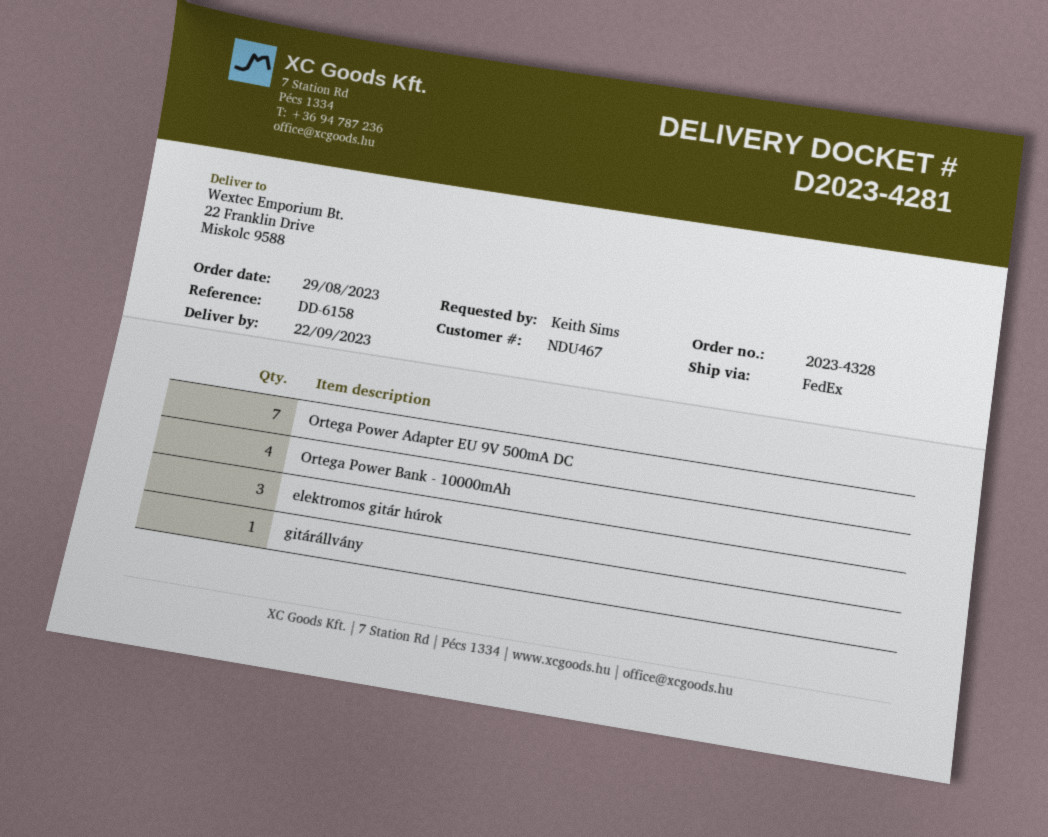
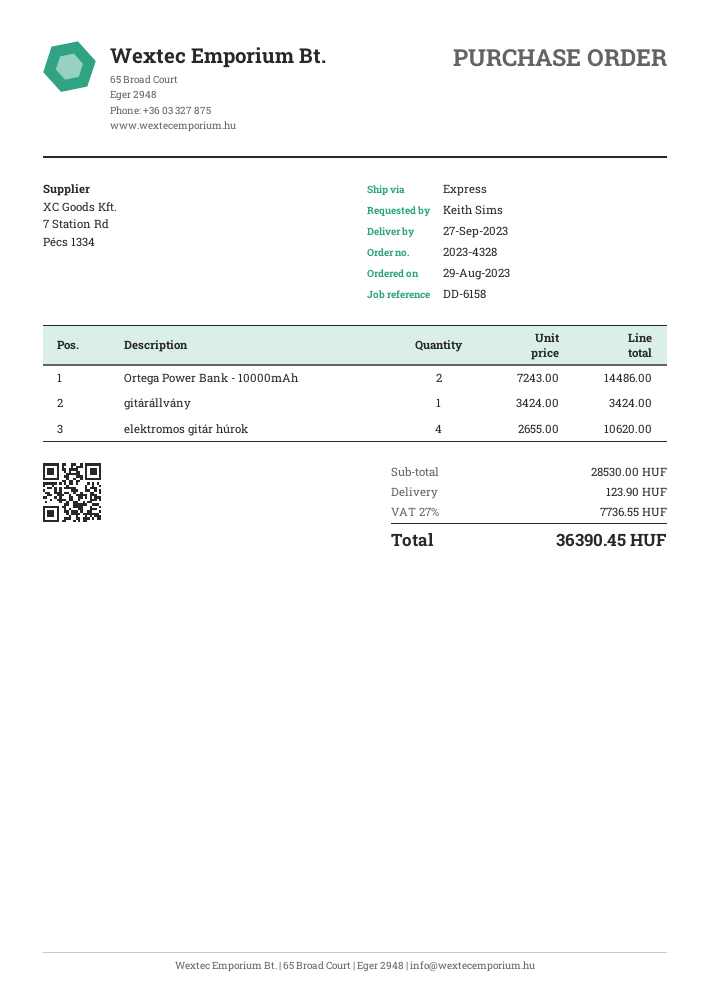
delivery date: 2023-09-22 -> 2023-09-27
shipping method: FedEx -> express
Ortega Power Adapter EU 9V 500mA DC: 7 -> none
Ortega Power Bank - 10000mAh: 4 -> 2
elektromos gitár húrok: 3 -> 4

